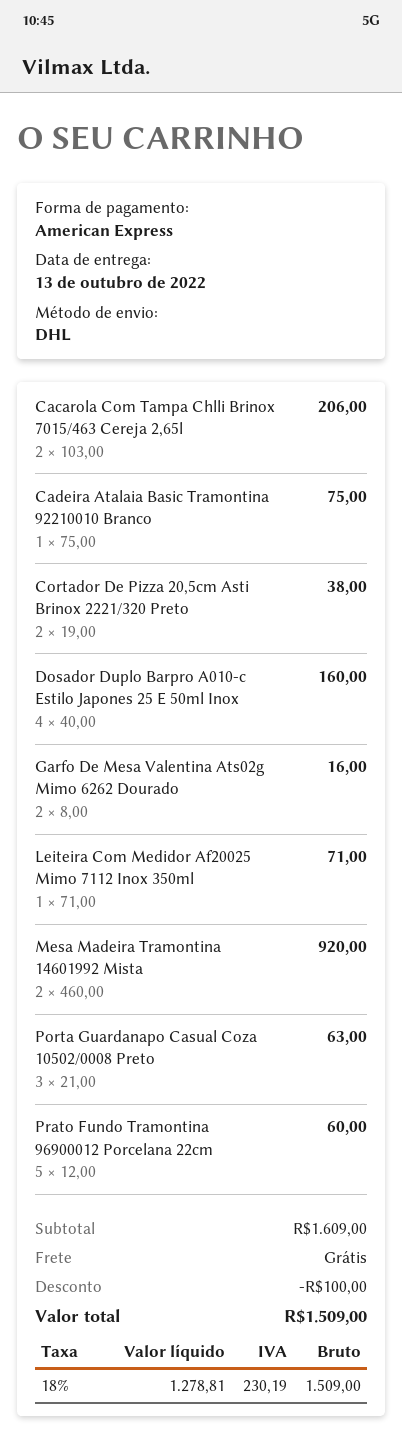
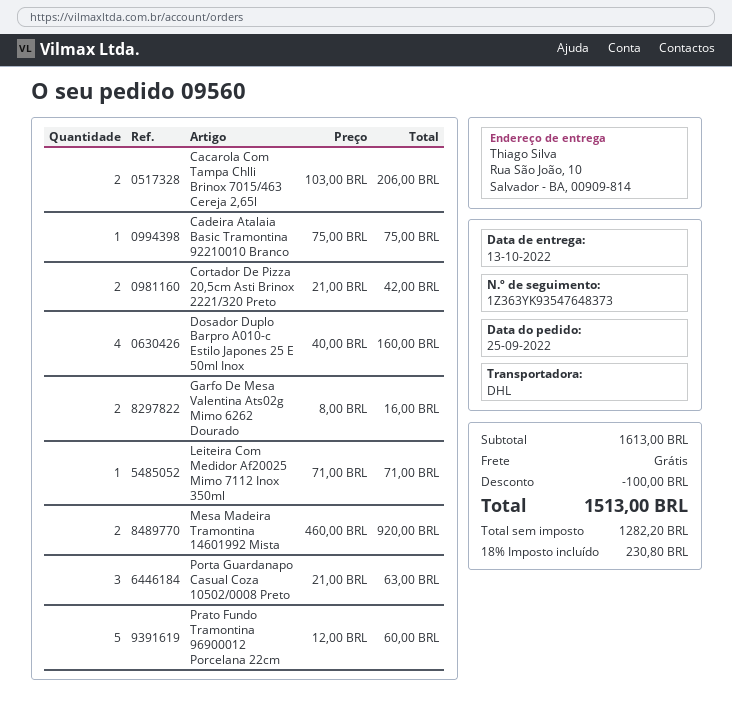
Cortador De Pizza 20,5cm Asti Brinox 2221/320 Preto: 2 x 19.00 = 38.00 -> 2 x 21.00 = 42.00
subtotal: 1609.00 -> 1613.00
net: 1278.81 -> 1282.20
tax: 18% = 230.19 -> 18% = 230.80
total: 1509.00 -> 1513.00

